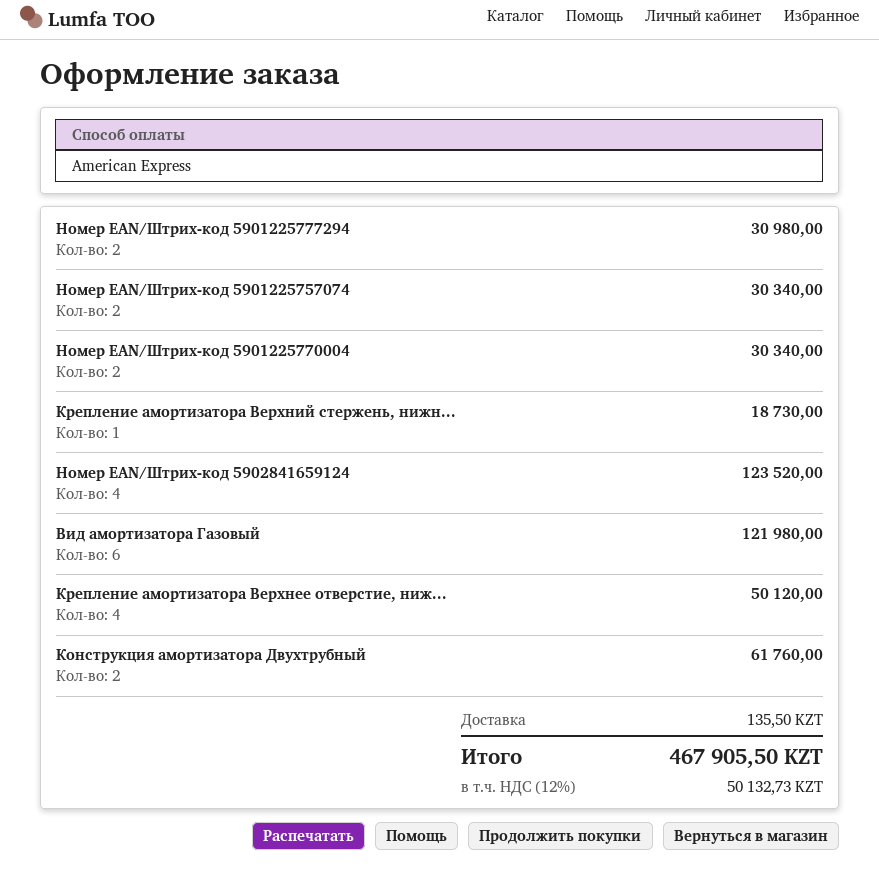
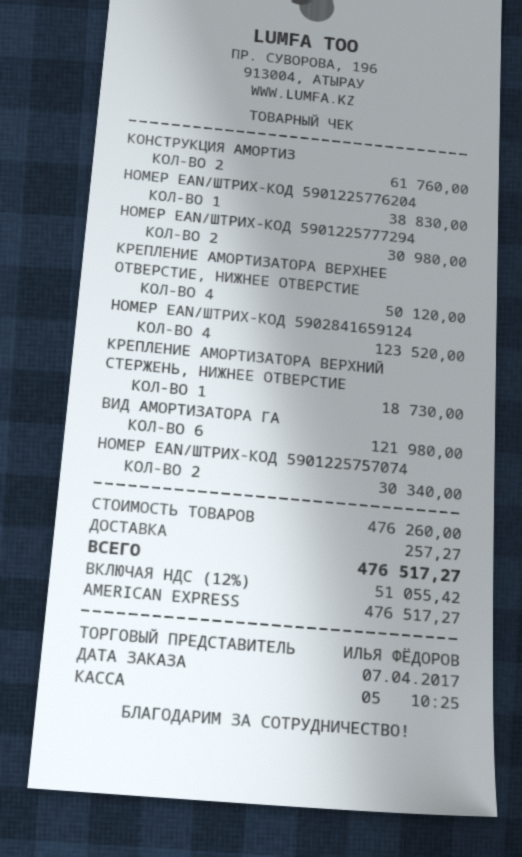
Номер EAN/Штрих-код 5901225770004: 2 for 30340.00 -> none
НОМЕР EAN/ШТРИХ-КОД 5901225776204: none -> 1 for 38830.00
shipping: 135.50 -> 257.27
tax: 12% = 50132.73 -> 12% = 51055.42
total: 467905.50 -> 476517.27

